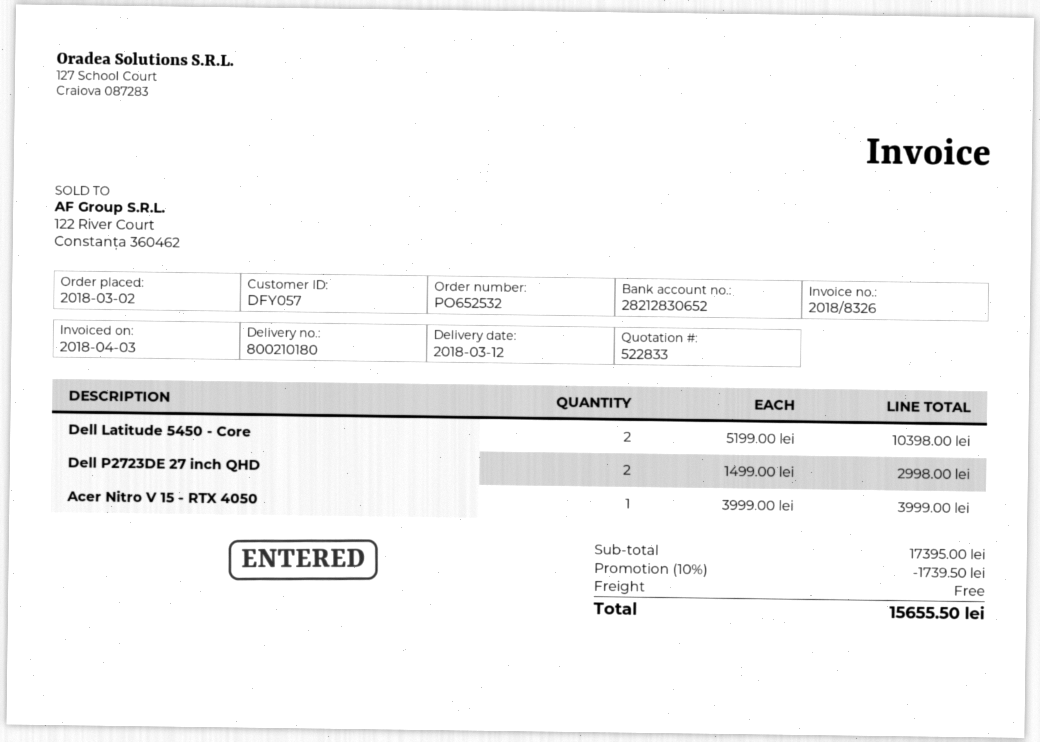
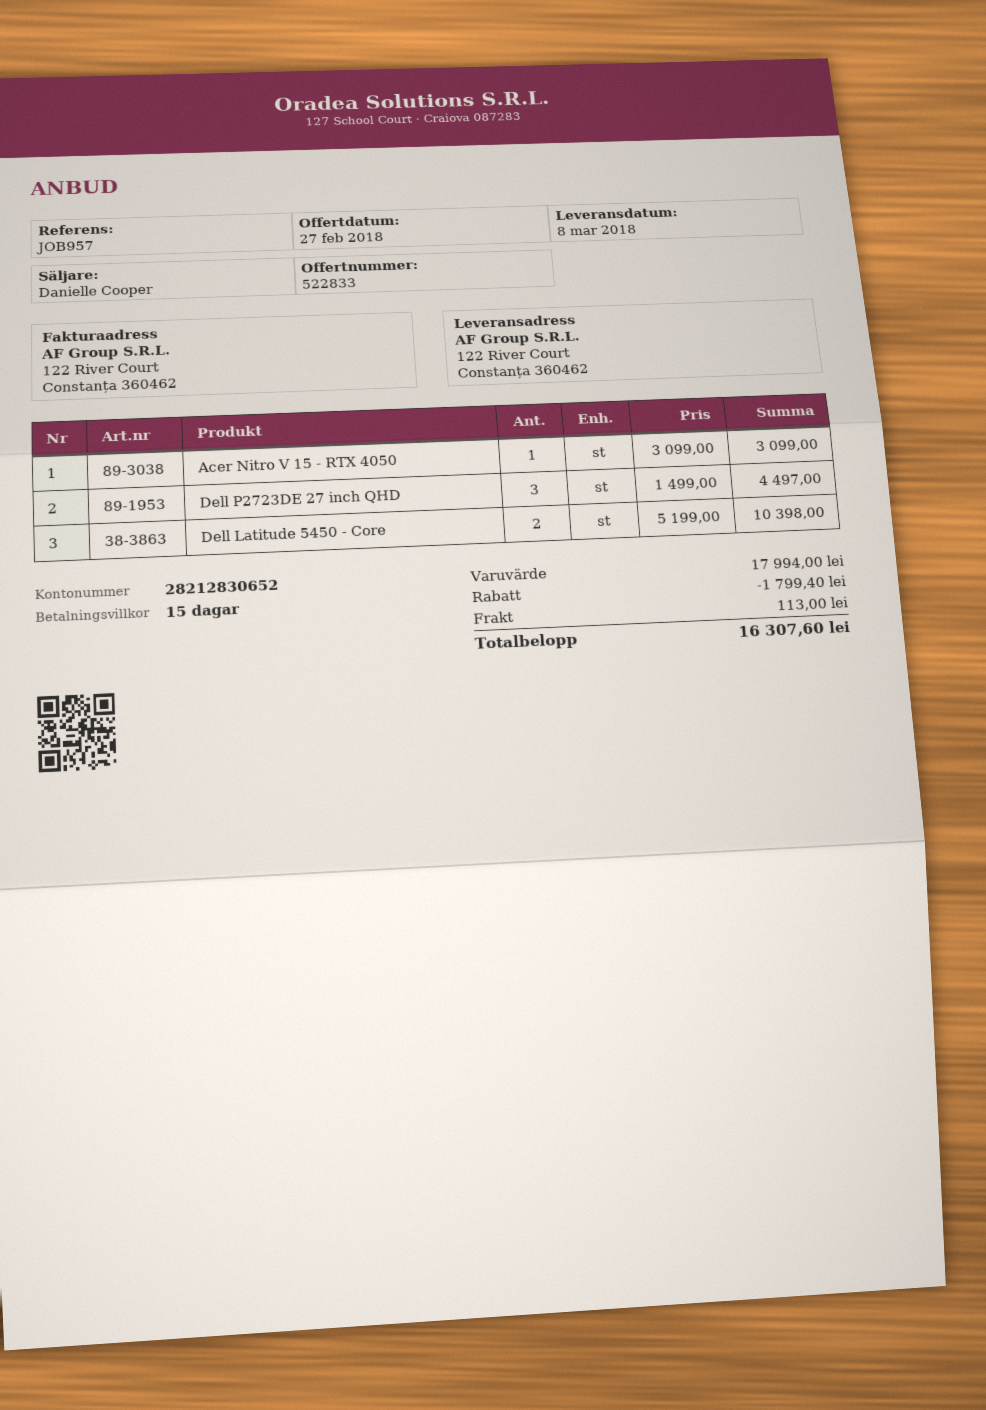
delivery date: 2018-03-12 -> 2018-03-08
Dell P2723DE 27 inch QHD: 2 x 1499.00 = 2998.00 -> 3 x 1499.00 = 4497.00
Acer Nitro V 15 - RTX 4050: 1 x 3999.00 = 3999.00 -> 1 x 3099.00 = 3099.00
subtotal: 17395.00 -> 17994.00
discount: 1739.50 -> 1799.40
shipping: 0.00 -> 113.00
total: 15655.50 -> 16307.60

